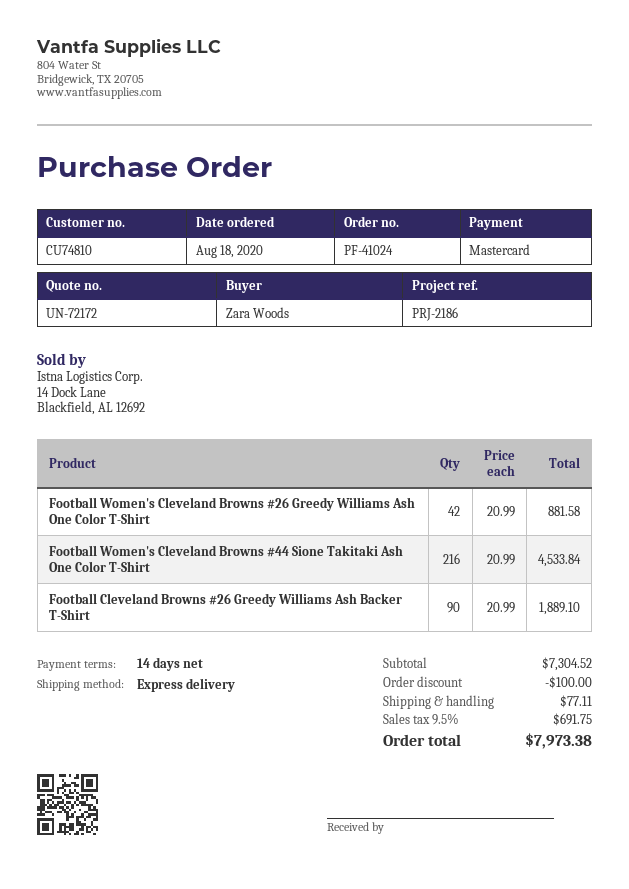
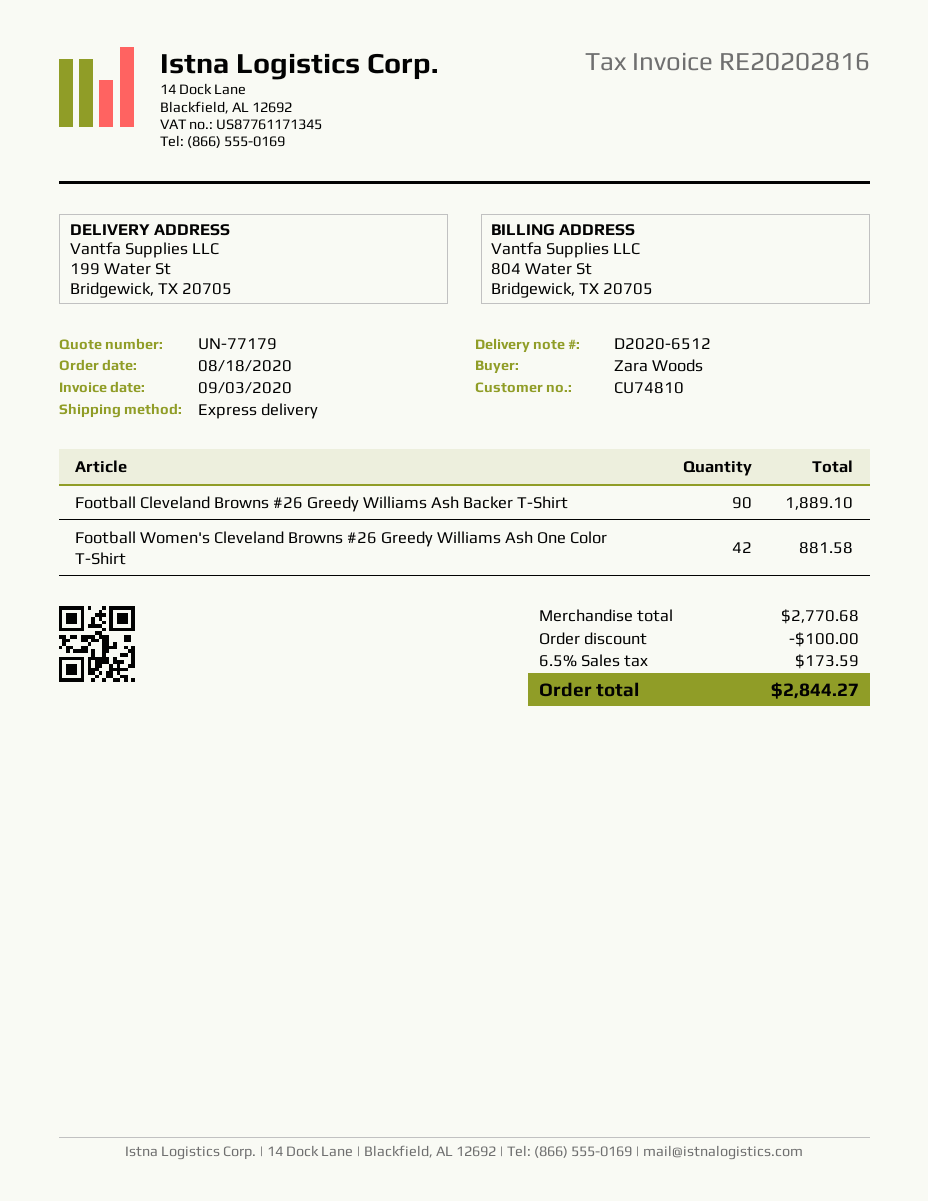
quote number: UN-72172 -> UN-77179
Football Women's Cleveland Browns #44 Sione Takitaki Ash One Color T-Shirt: 216 for 4533.84 -> none
subtotal: 7304.52 -> 2770.68
shipping: 77.11 -> none
tax: 9.5% = 691.75 -> 6.5% = 173.59
total: 7973.38 -> 2844.27

